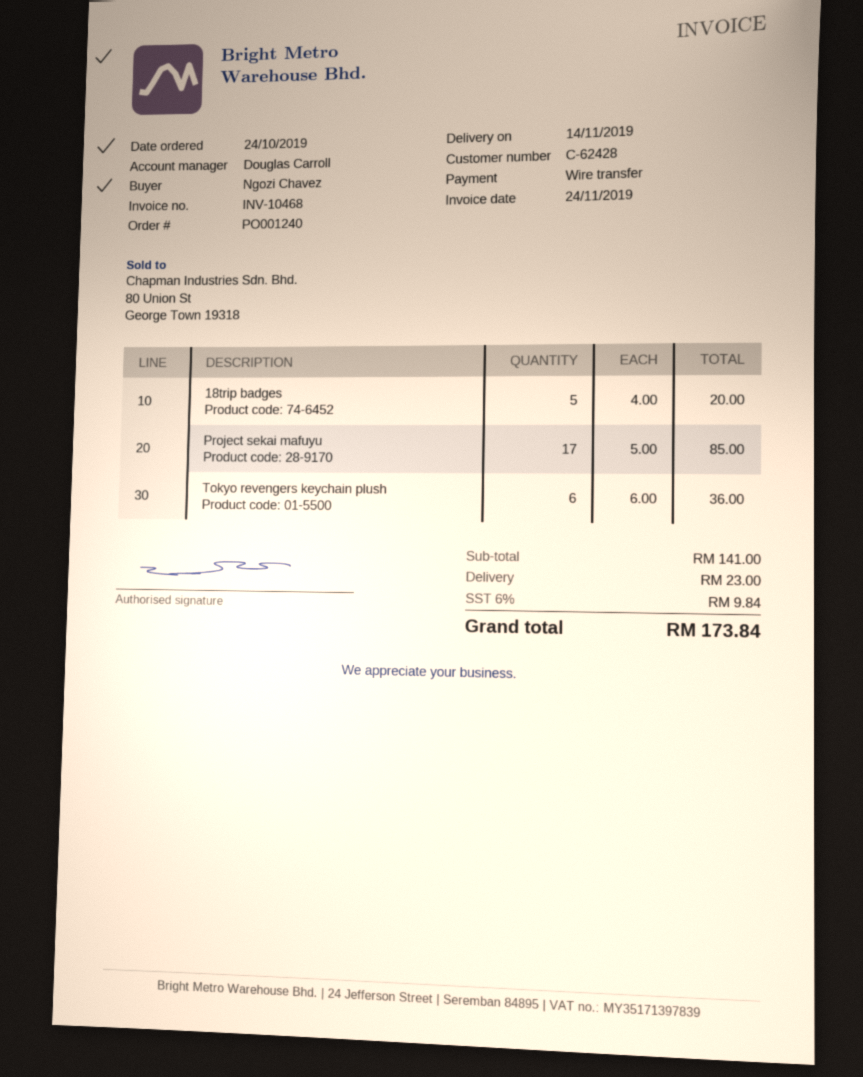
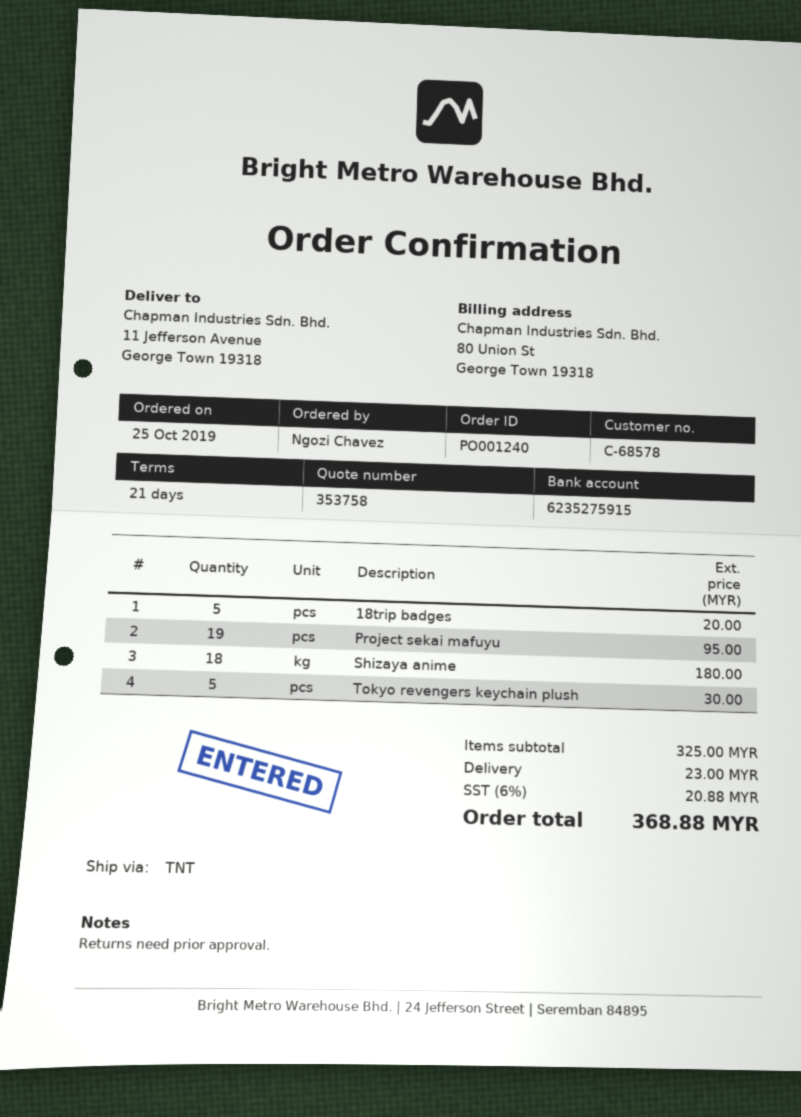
order date: 2019-10-24 -> 2019-10-25
customer number: C-62428 -> C-68578
Project sekai mafuyu: 17 for 85.00 -> 19 for 95.00
Tokyo revengers keychain plush: 6 for 36.00 -> 5 for 30.00
Shizaya anime: none -> 18 for 180.00
subtotal: 141.00 -> 325.00
tax: 6% = 9.84 -> 6% = 20.88
total: 173.84 -> 368.88

